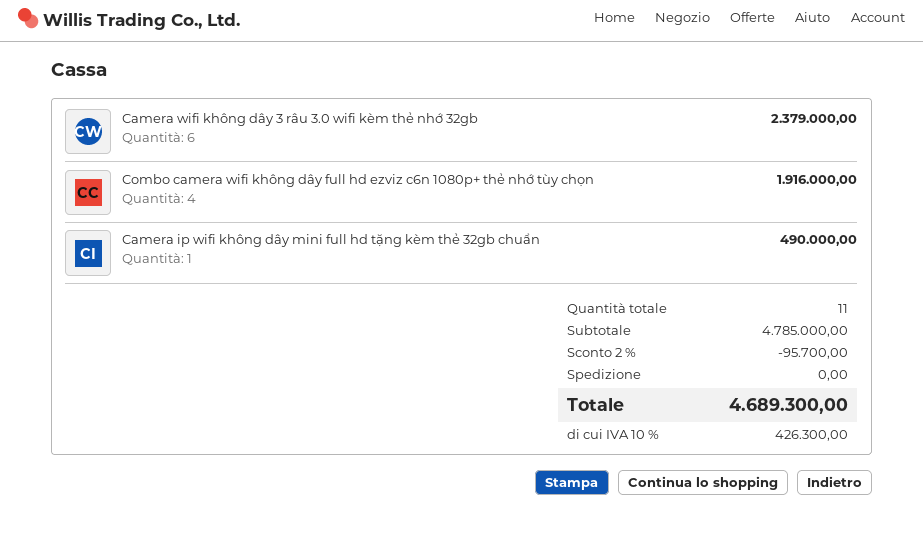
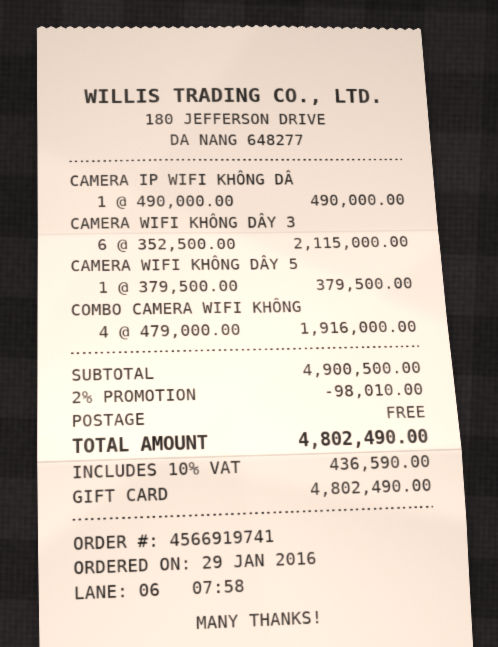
Camera wifi không dây 3 râu 3.0 wifi kèm thẻ nhớ 32gb: 6 for 2379000.00 -> 6 for 2115000.00
CAMERA WIFI KHÔNG DÂY 5: none -> 1 for 379500.00
subtotal: 4785000.00 -> 4900500.00
discount: 2% = 95700.00 -> 2% = 98010.00
tax: 10% = 426300.00 -> 10% = 436590.00
total: 4689300.00 -> 4802490.00

